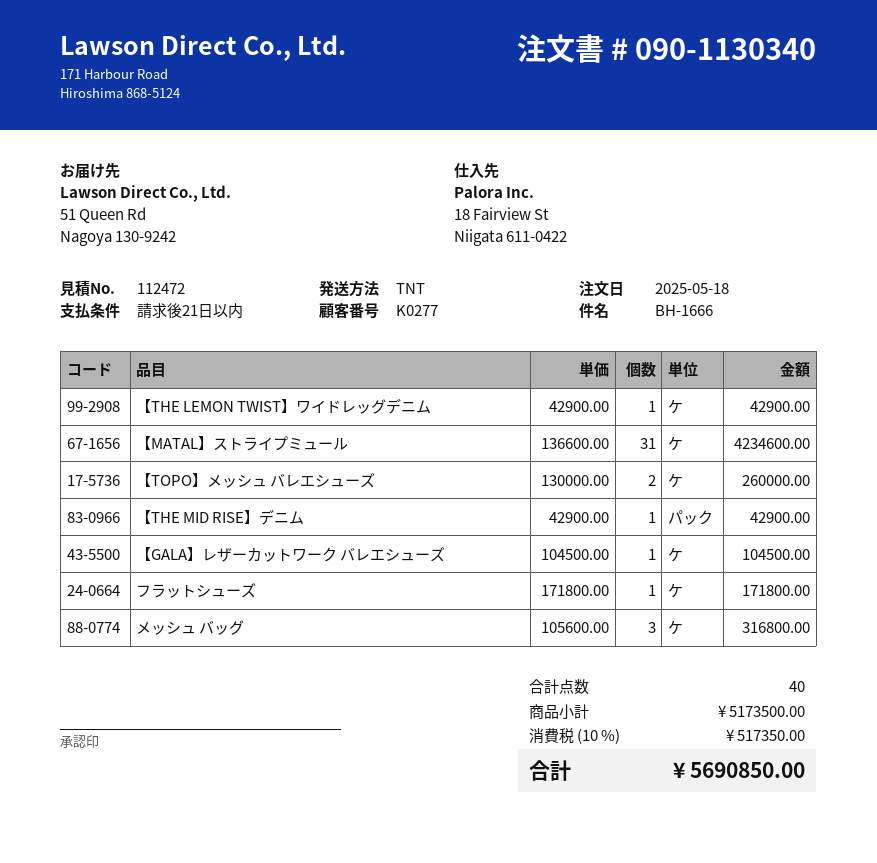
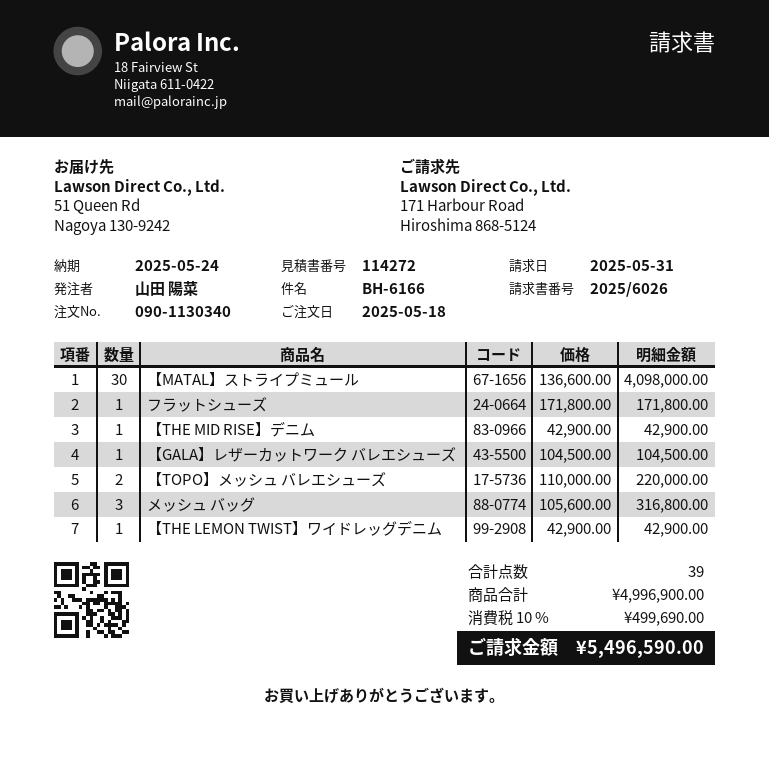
quote number: 112472 -> 114272
reference: BH-1666 -> BH-6166
【MATAL】ストライプミュール: 31 x 136600.00 = 4234600.00 -> 30 x 136600.00 = 4098000.00
【TOPO】メッシュ バレエシューズ: 2 x 130000.00 = 260000.00 -> 2 x 110000.00 = 220000.00
total quantity: 40 -> 39
subtotal: 5173500.00 -> 4996900.00
tax: 10% = 517350.00 -> 10% = 499690.00
total: 5690850.00 -> 5496590.00

